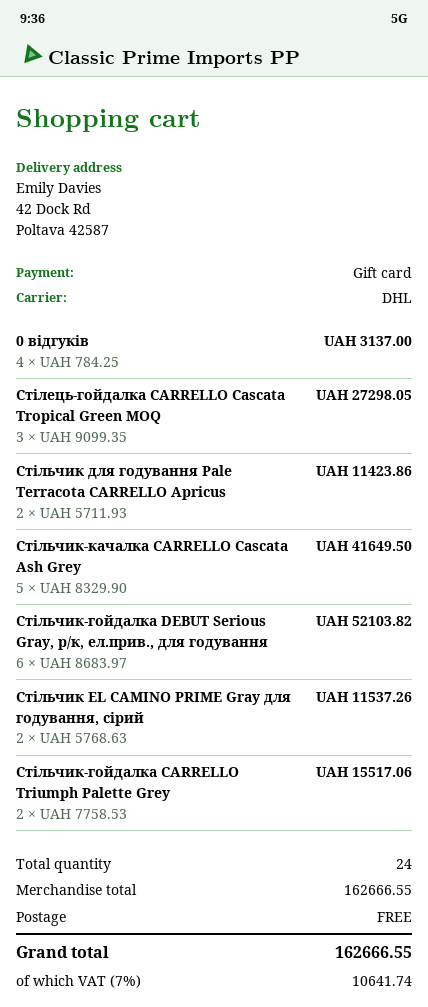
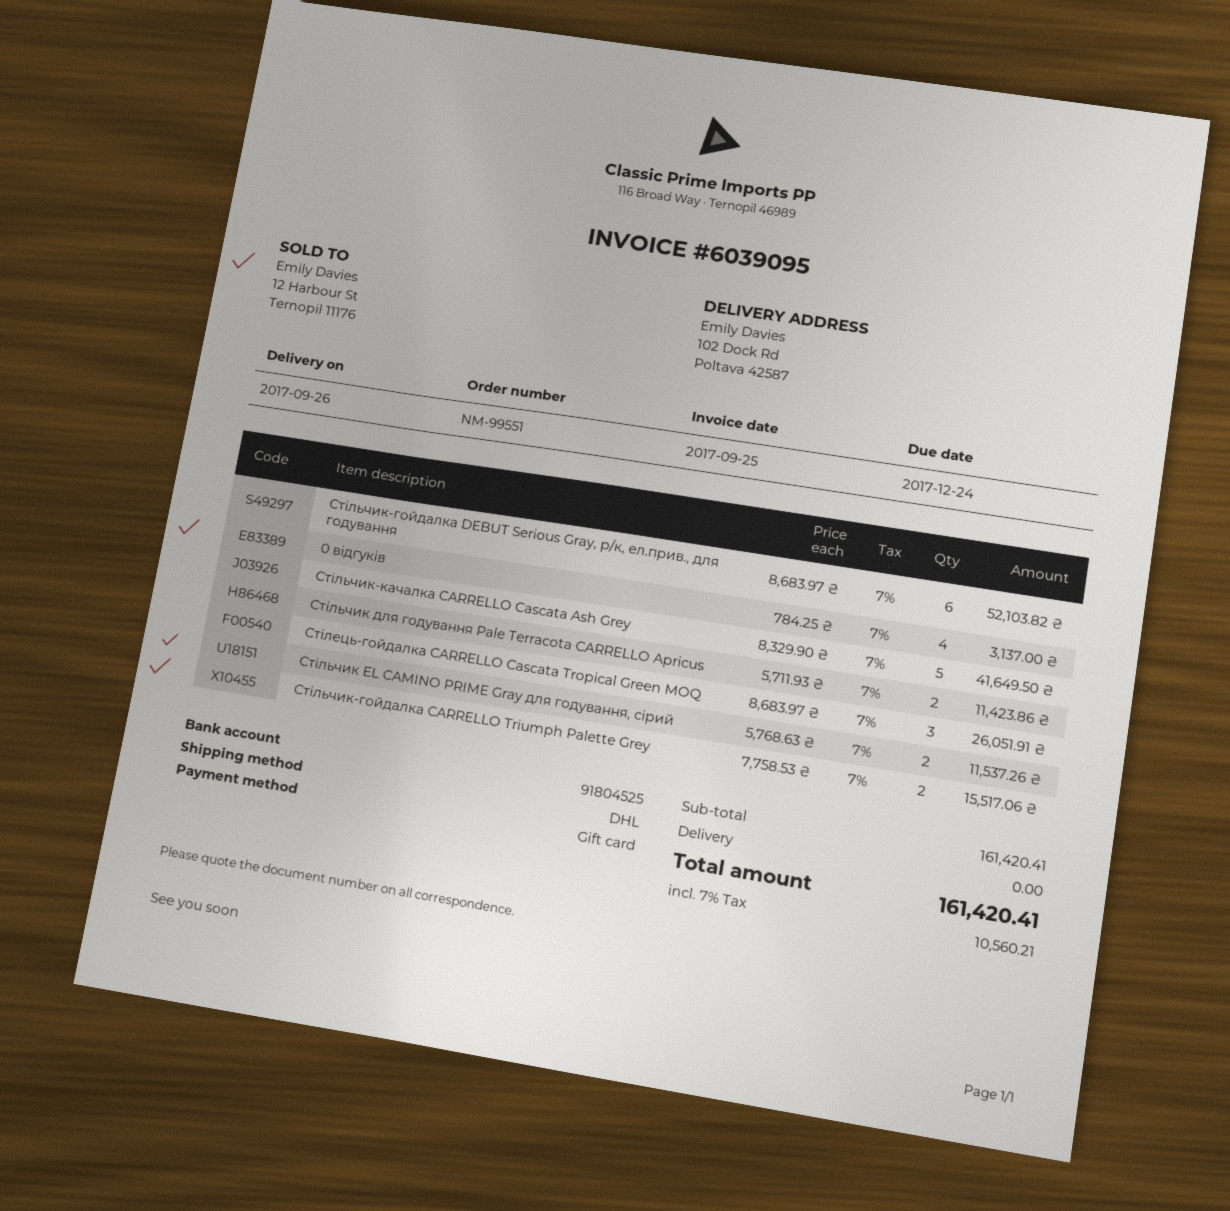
ship to: 42 Dock Rd, Poltava 42587 -> 102 Dock Rd, Poltava 42587
Стілець-гойдалка CARRELLO Cascata Tropical Green MOQ: 3 x 9099.35 = 27298.05 -> 3 x 8683.97 = 26051.91
subtotal: 162666.55 -> 161420.41
tax: 7% = 10641.74 -> 7% = 10560.21
total: 162666.55 -> 161420.41

